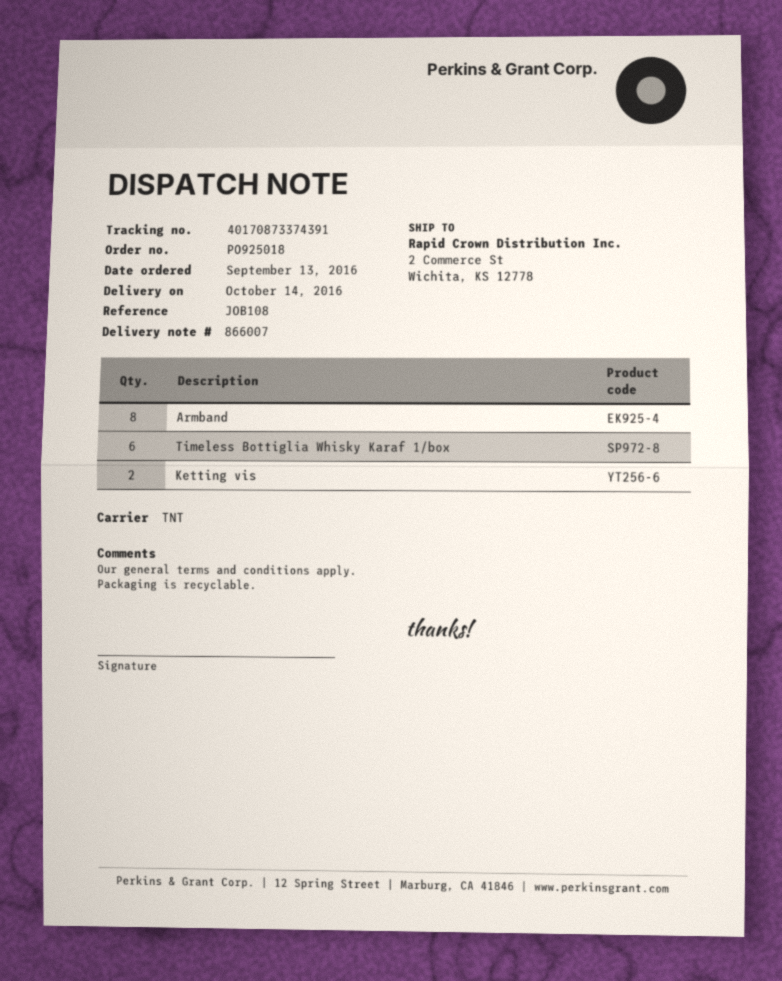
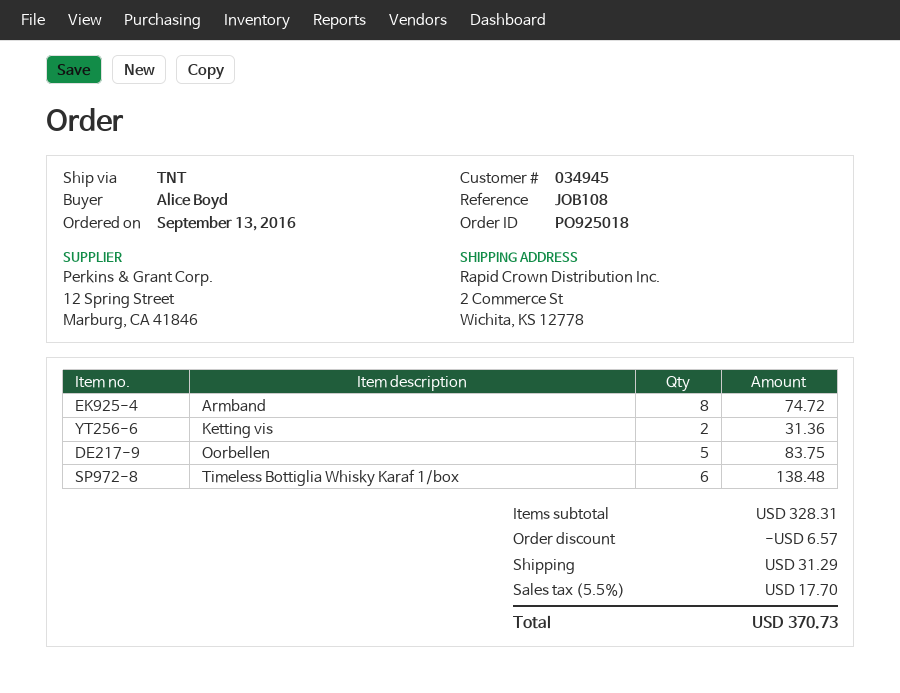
Oorbellen: none -> 5

